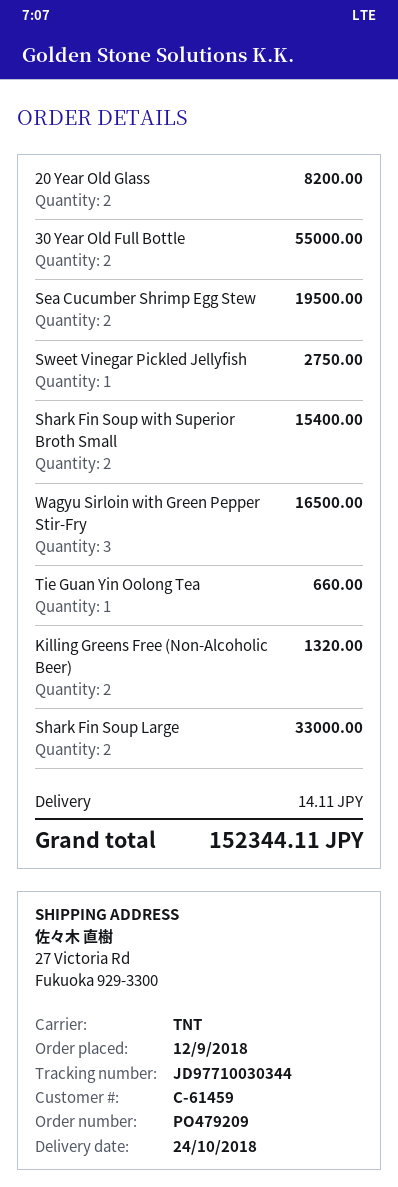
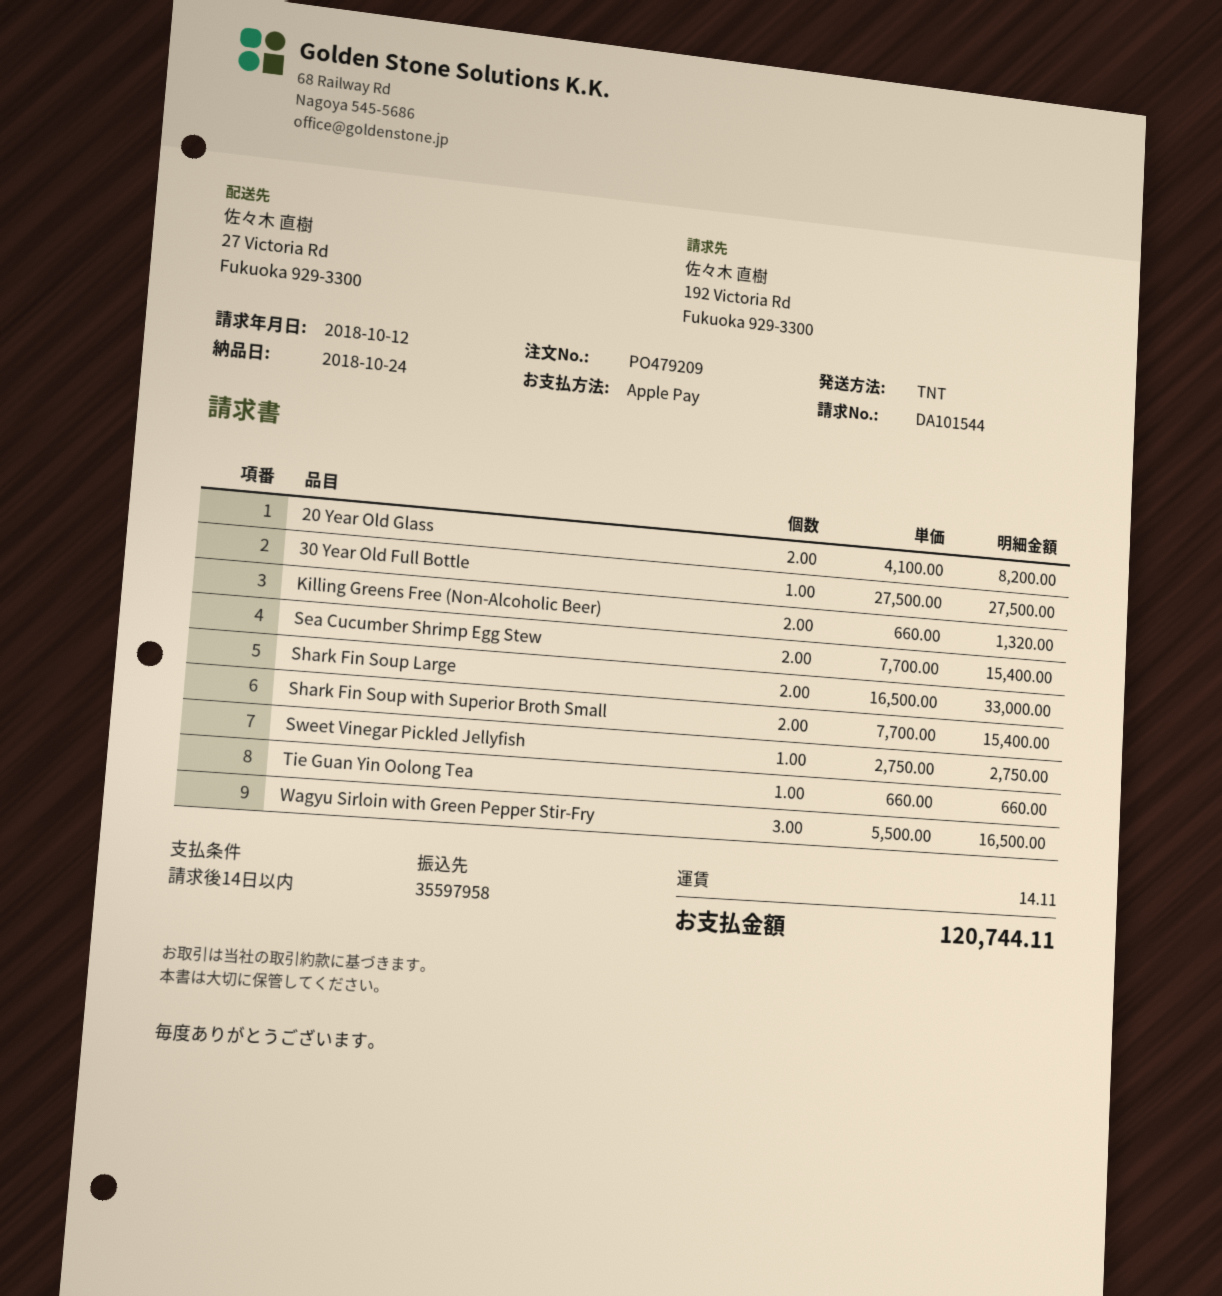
30 Year Old Full Bottle: 2 for 55000.00 -> 1 for 27500.00
Sea Cucumber Shrimp Egg Stew: 2 for 19500.00 -> 2 for 15400.00
total: 152344.11 -> 120744.11

